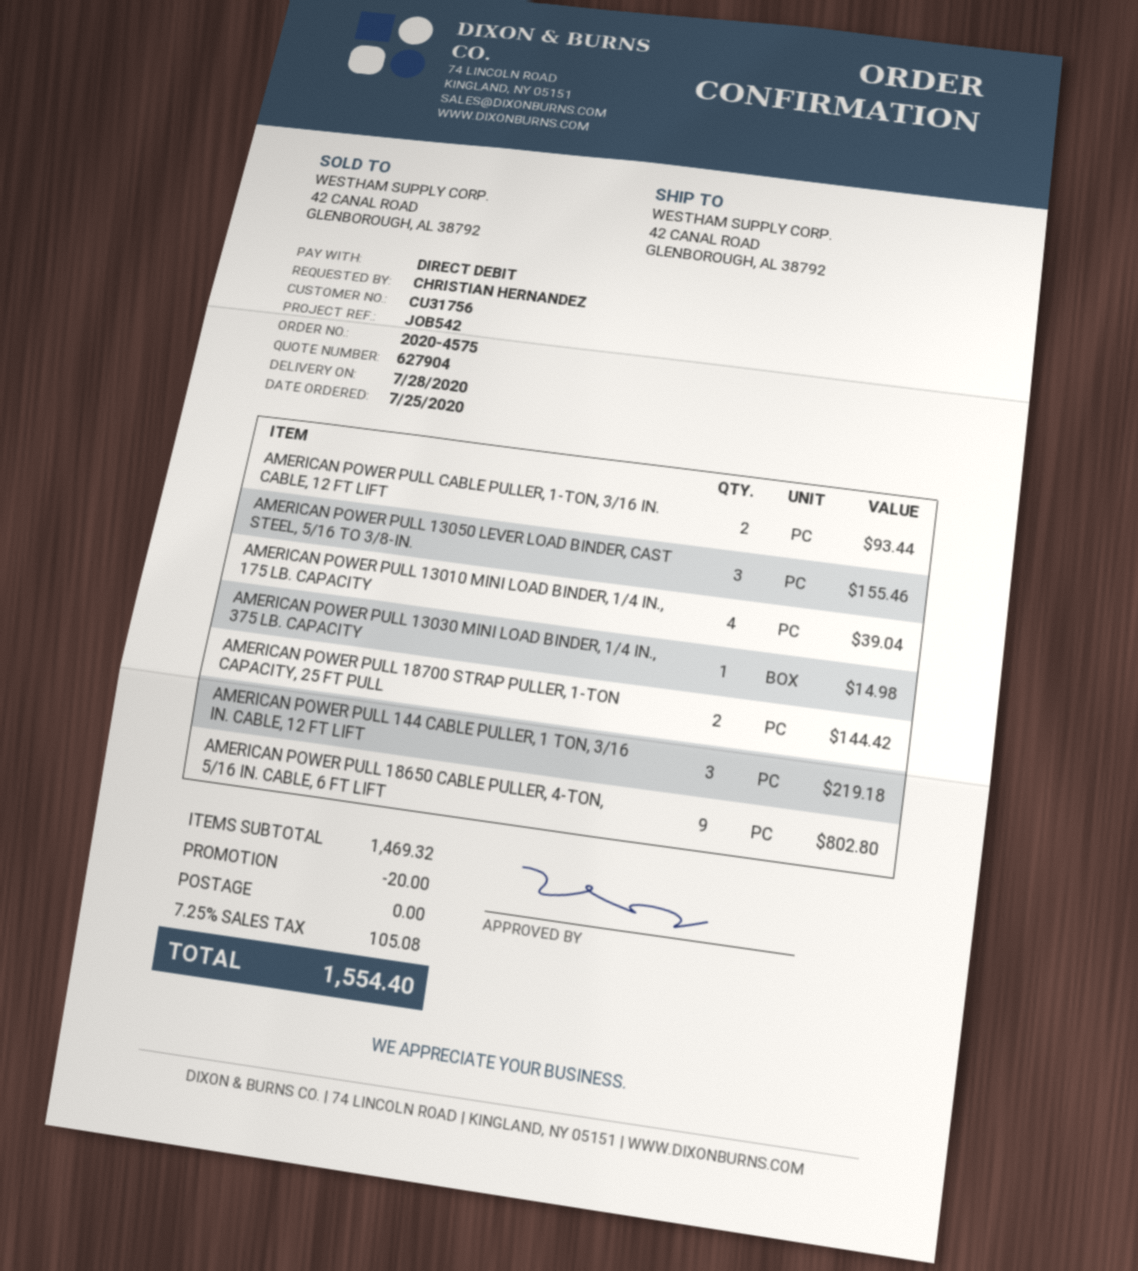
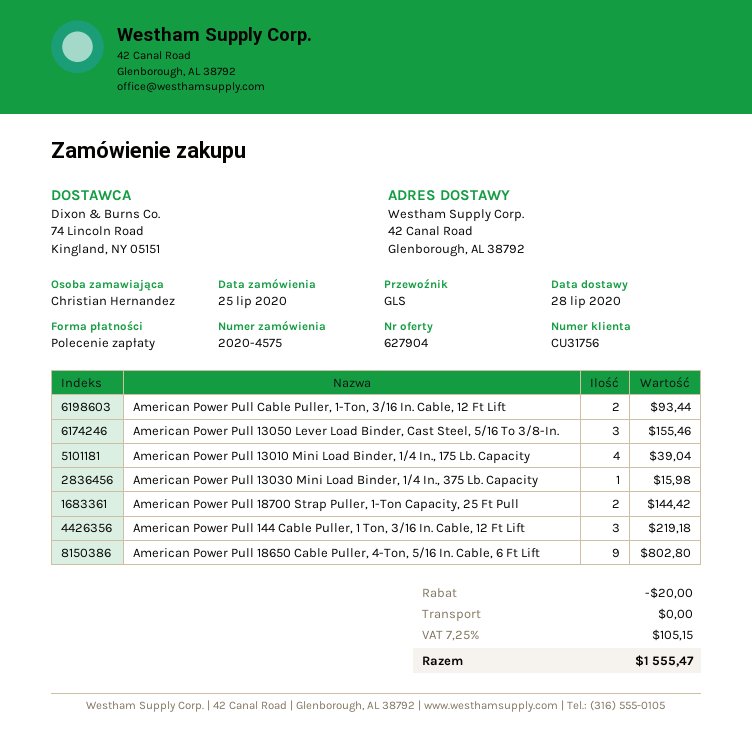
AMERICAN POWER PULL 13030 MINI LOAD BINDER, 1/4 IN., 375 LB. CAPACITY: 1 for 14.98 -> 1 for 15.98
tax: 7.25% = 105.08 -> 7.25% = 105.15
total: 1554.40 -> 1555.47

